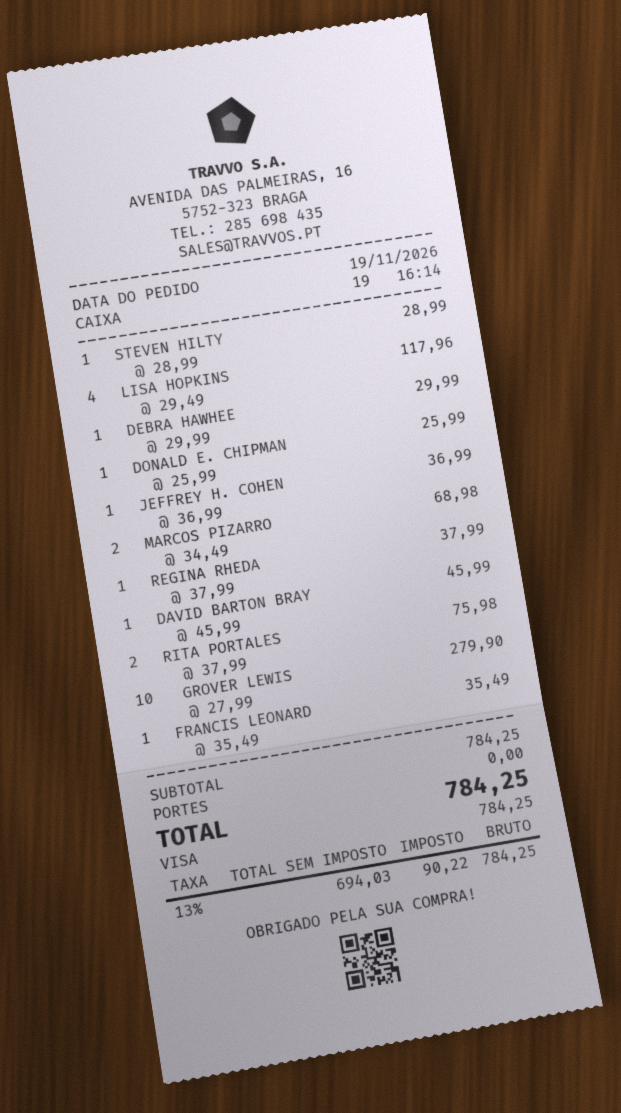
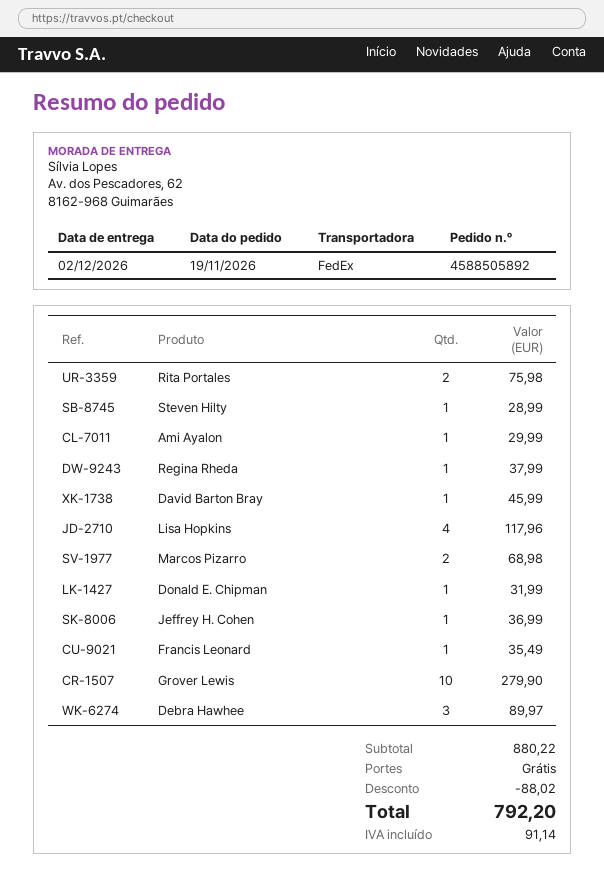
DEBRA HAWHEE: 1 for 29.99 -> 3 for 89.97
DONALD E. CHIPMAN: 1 for 25.99 -> 1 for 31.99
Ami Ayalon: none -> 1 for 29.99
subtotal: 784.25 -> 880.22
discount: none -> 88.02
tax: 90.22 -> 91.14
total: 784.25 -> 792.20

